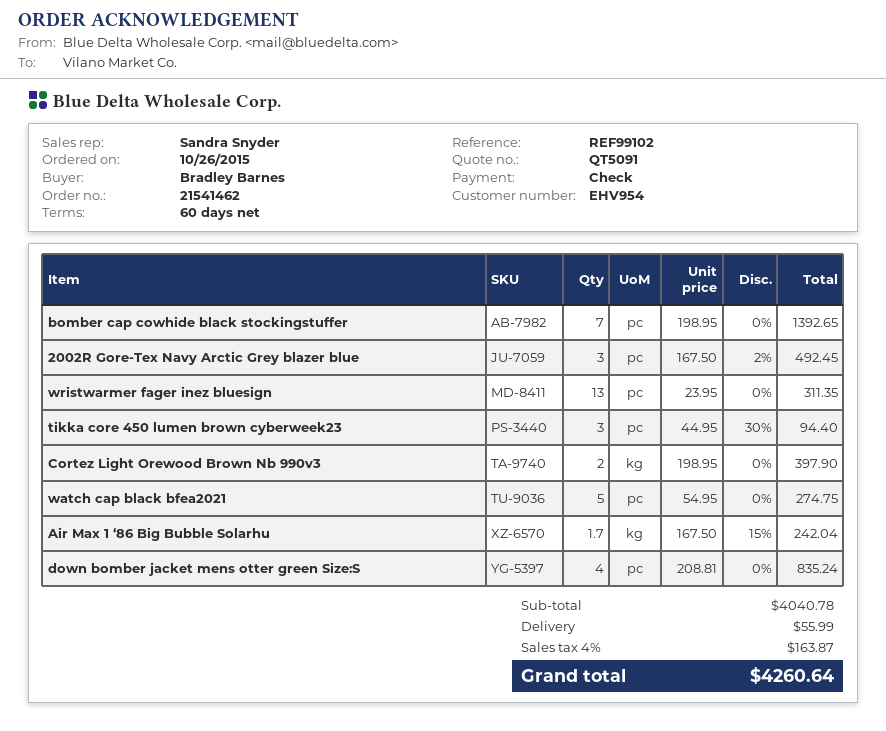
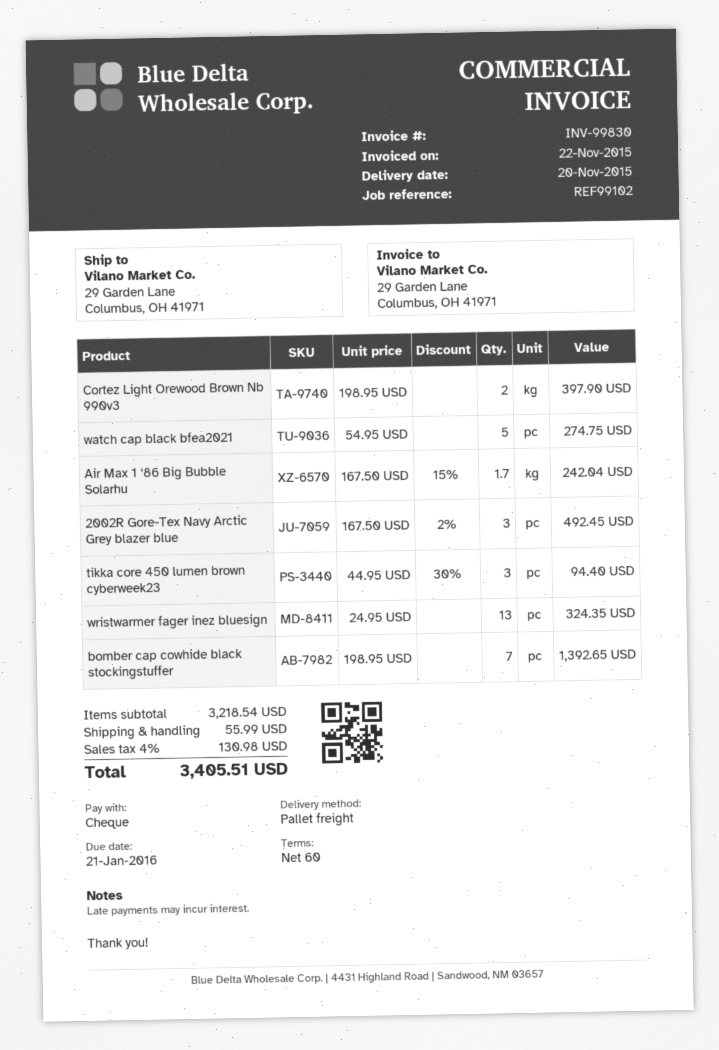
wristwarmer fager inez bluesign: 13 x 23.95 = 311.35 -> 13 x 24.95 = 324.35
down bomber jacket mens otter green Size:S: 4 x 208.81 = 835.24 -> none
subtotal: 4040.78 -> 3218.54
tax: 4% = 163.87 -> 4% = 130.98
total: 4260.64 -> 3405.51

